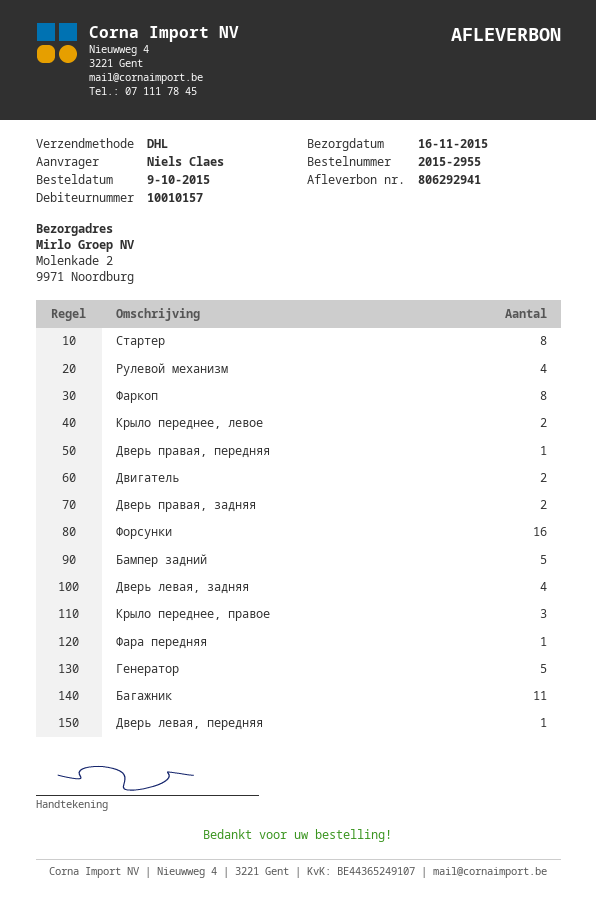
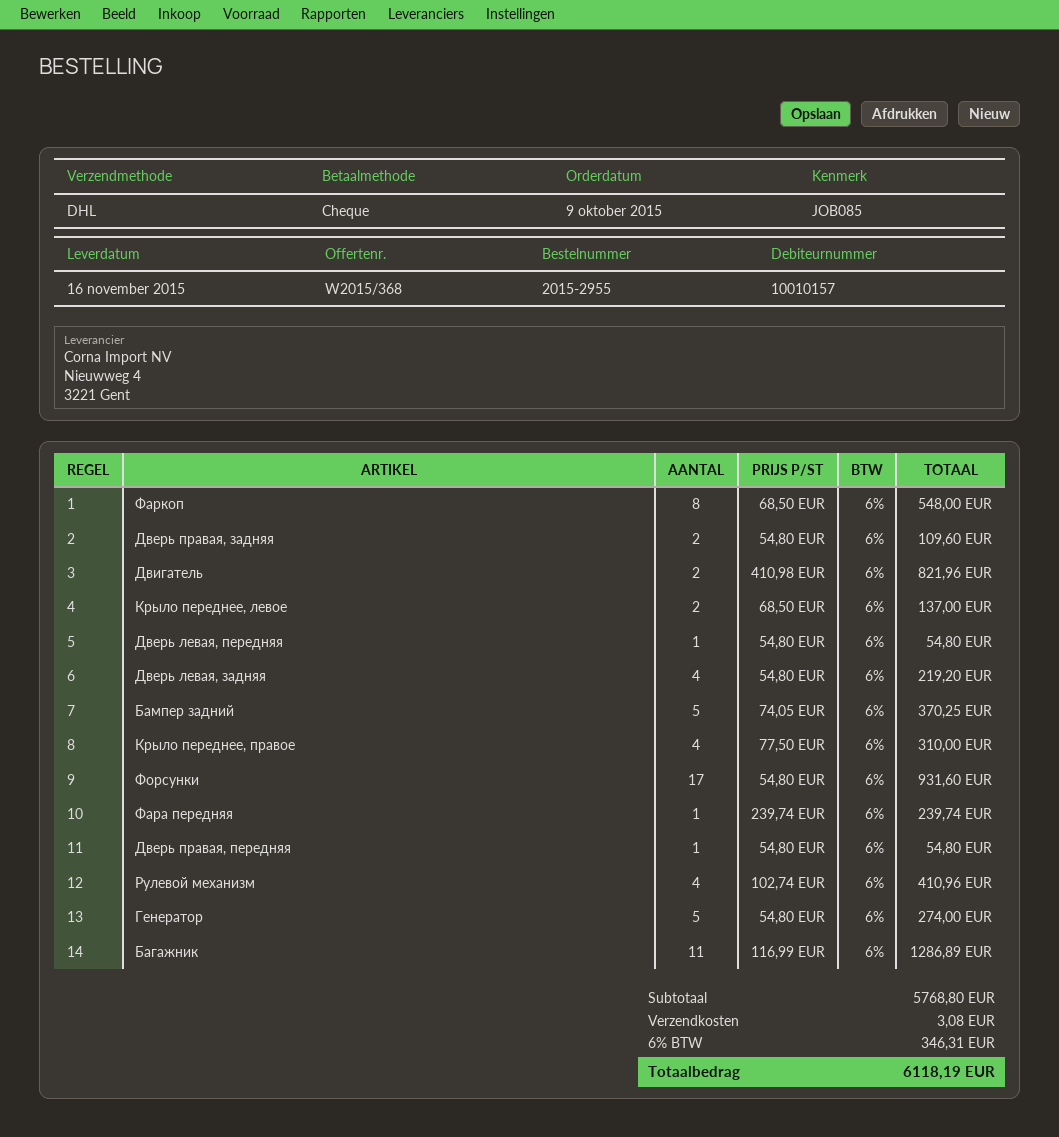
Стартер: 8 -> none
Форсунки: 16 -> 17
Крыло переднее, правое: 3 -> 4

